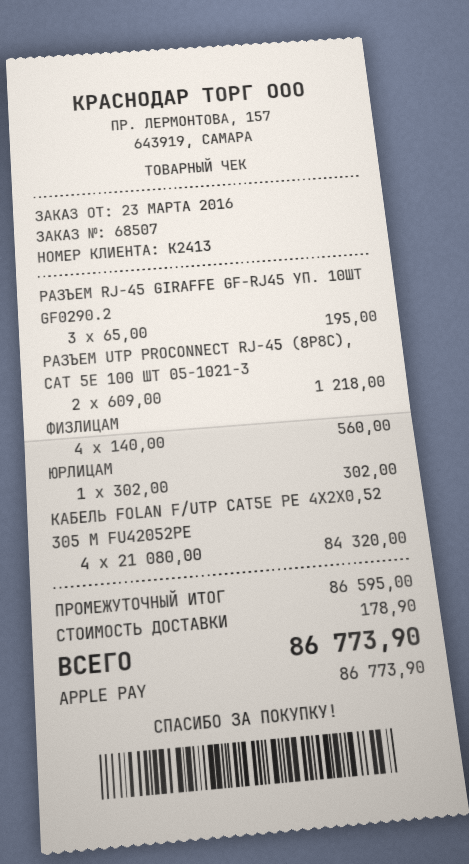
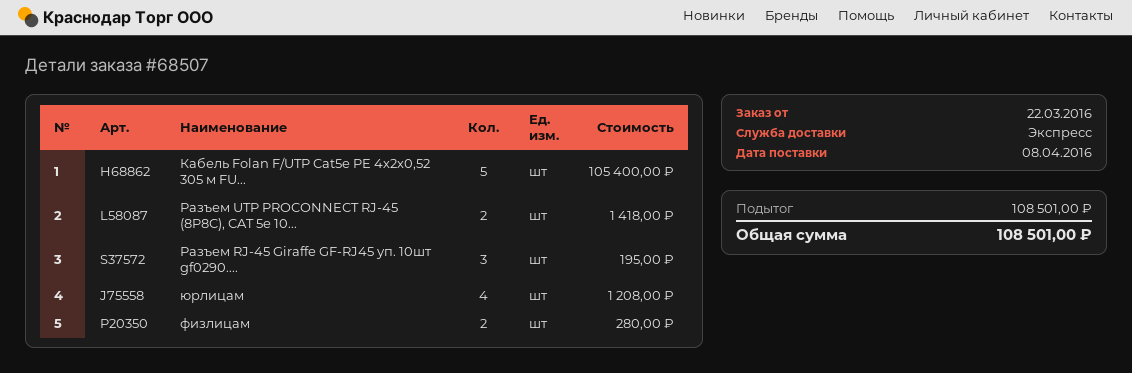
order date: 2016-03-23 -> 2016-03-22
РАЗЪЕМ UTP PROCONNECT RJ-45 (8P8C), CAT 5E 100 ШТ 05-1021-3: 2 for 1218.00 -> 2 for 1418.00
ФИЗЛИЦАМ: 4 for 560.00 -> 2 for 280.00
ЮРЛИЦАМ: 1 for 302.00 -> 4 for 1208.00
КАБЕЛЬ FOLAN F/UTP CAT5E PE 4Х2Х0,52 305 М FU42052PE: 4 for 84320.00 -> 5 for 105400.00
subtotal: 86595.00 -> 108501.00
shipping: 178.90 -> none
total: 86773.90 -> 108501.00

